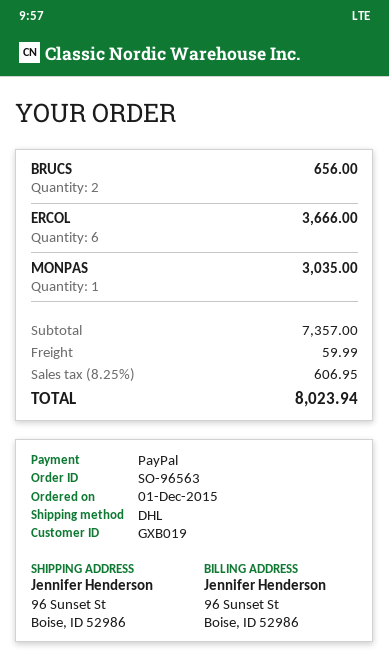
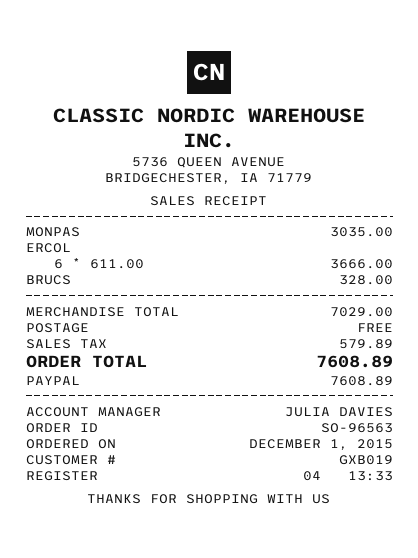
BRUCS: 2 for 656.00 -> 1 for 328.00
subtotal: 7357.00 -> 7029.00
shipping: 59.99 -> 0.00
tax: 606.95 -> 579.89
total: 8023.94 -> 7608.89

